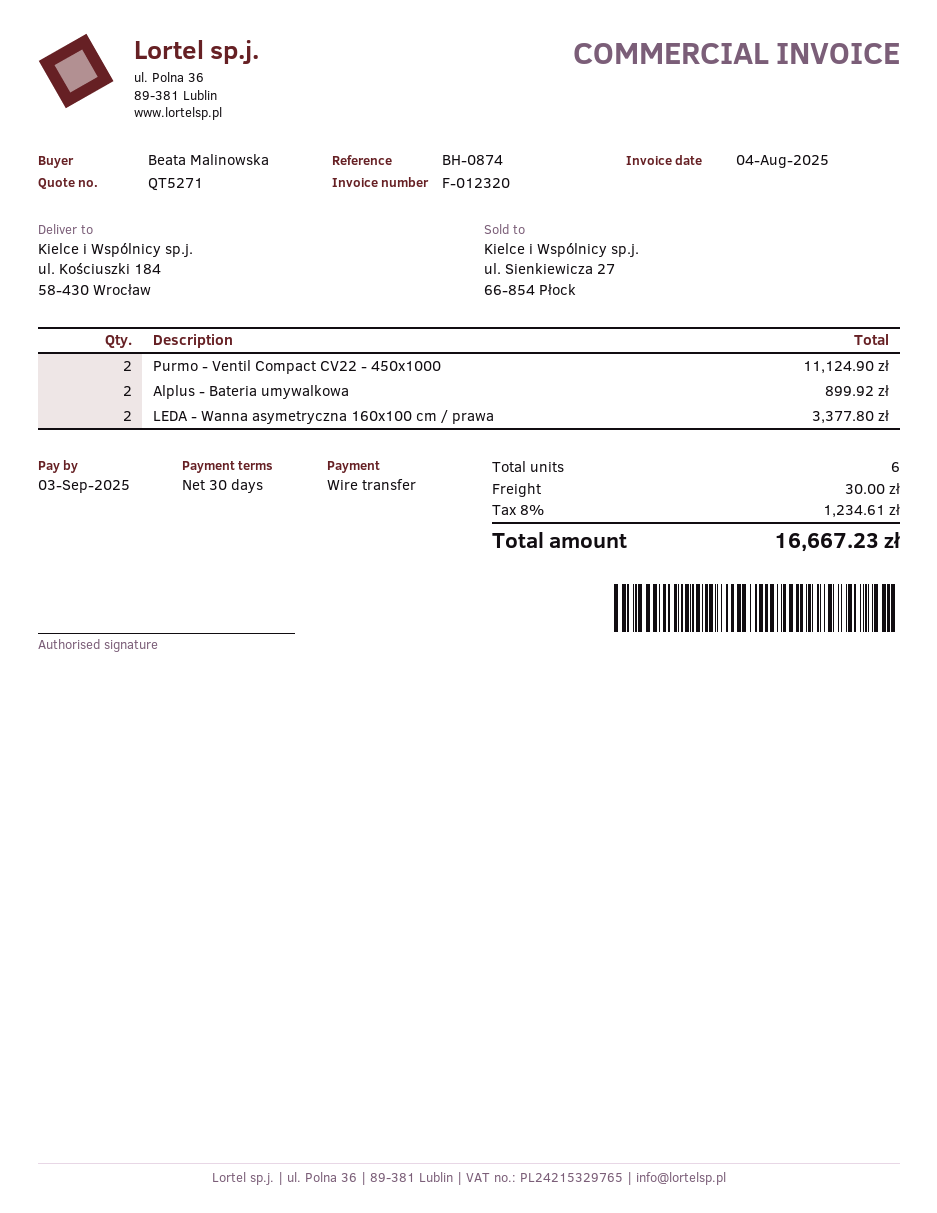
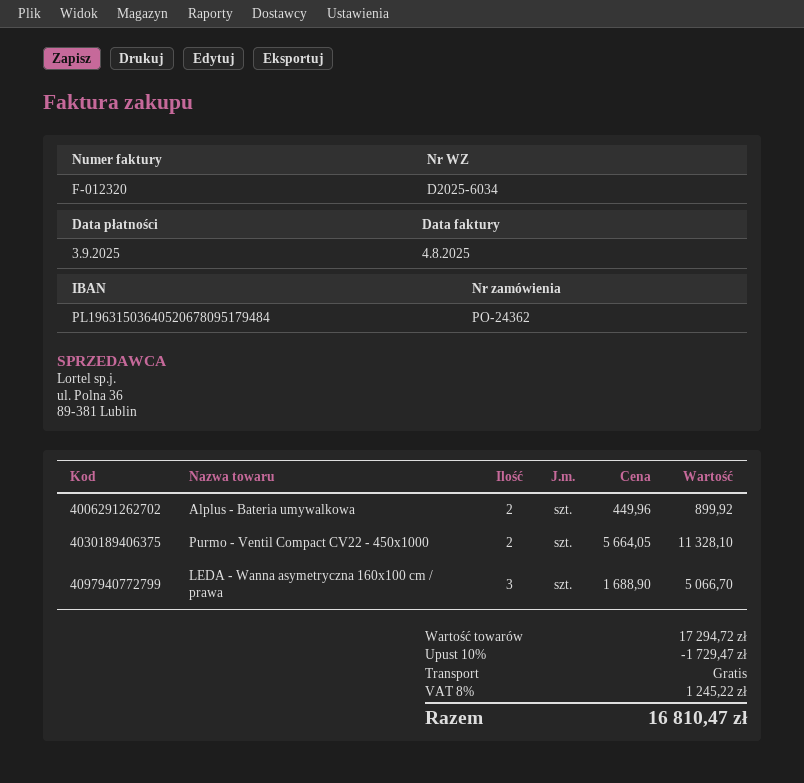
Purmo - Ventil Compact CV22 - 450x1000: 2 for 11124.90 -> 2 for 11328.10
LEDA - Wanna asymetryczna 160x100 cm / prawa: 2 for 3377.80 -> 3 for 5066.70
discount: none -> 10% = 1729.47
shipping: 30.00 -> 0.00
tax: 8% = 1234.61 -> 8% = 1245.22
total: 16667.23 -> 16810.47

